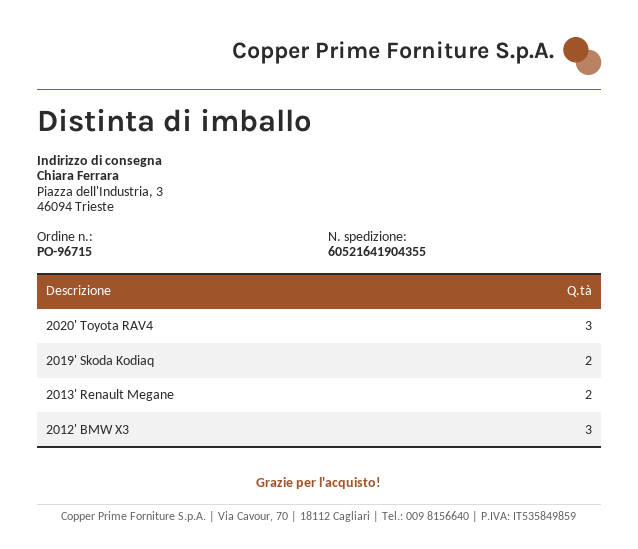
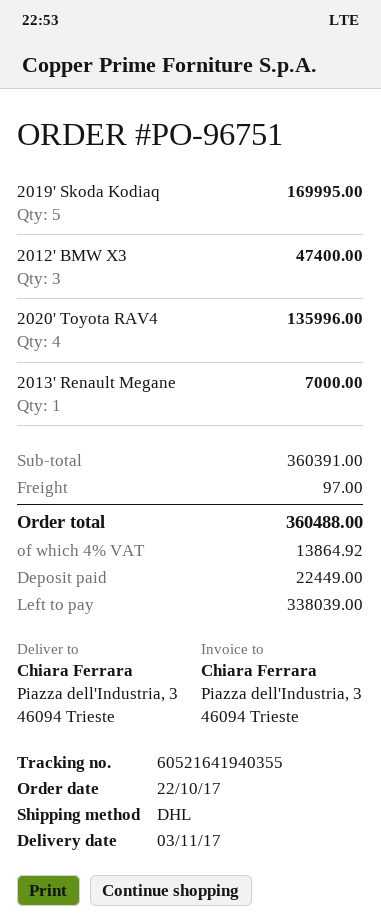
order number: PO-96715 -> PO-96751
tracking number: 60521641904355 -> 60521641940355
2020' Toyota RAV4: 3 -> 4
2019' Skoda Kodiaq: 2 -> 5
2013' Renault Megane: 2 -> 1

